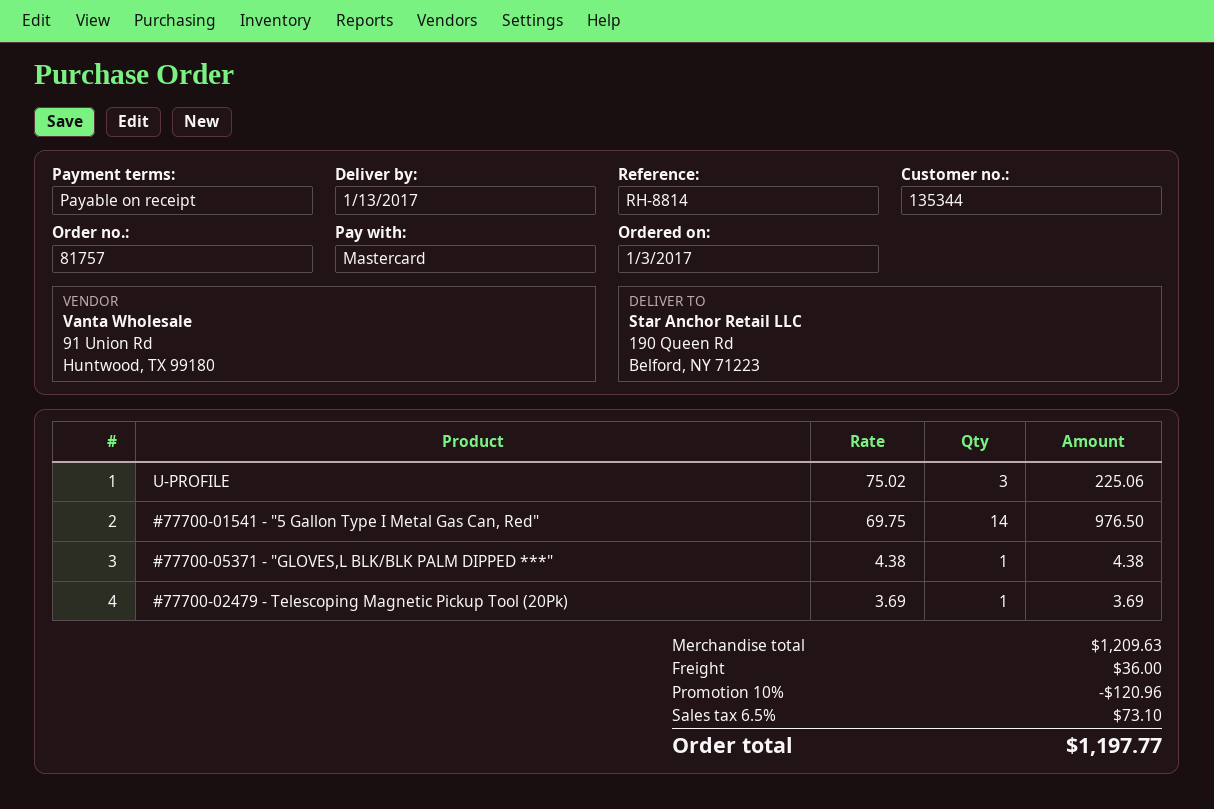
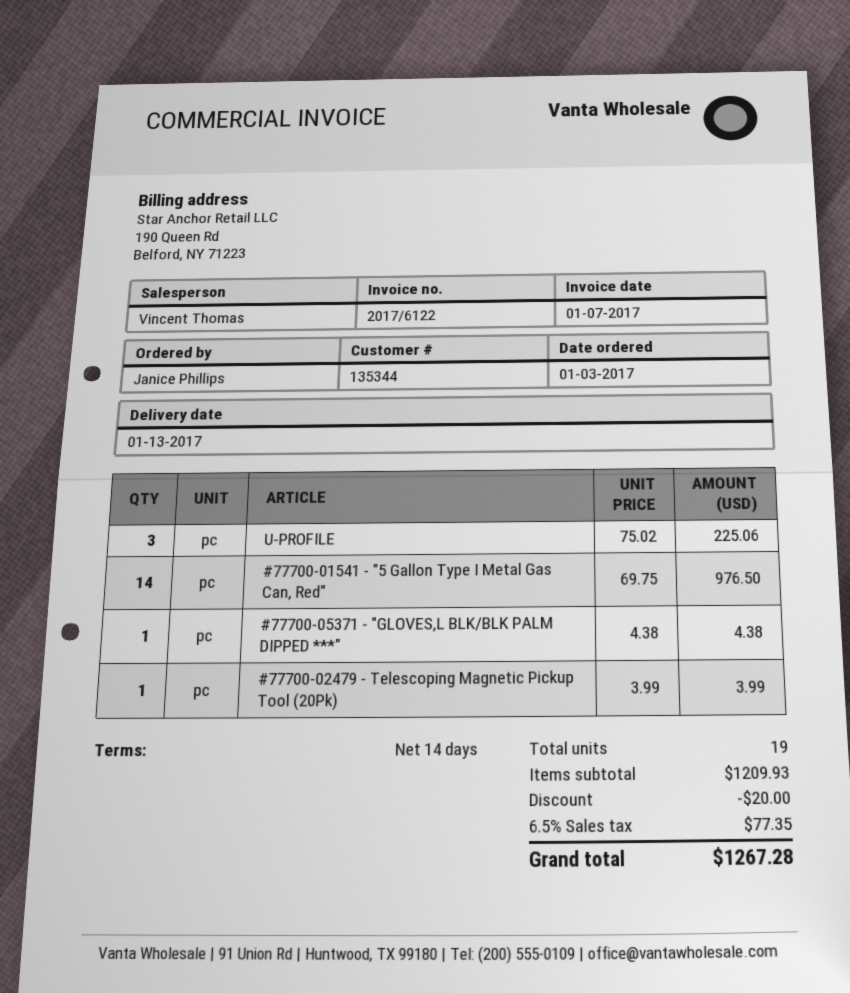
payment terms: on receipt -> 14 days
#77700-02479 - Telescoping Magnetic Pickup Tool (20Pk): 1 x 3.69 = 3.69 -> 1 x 3.99 = 3.99
subtotal: 1209.63 -> 1209.93
discount: 120.96 -> 20.00
shipping: 36.00 -> none
tax: 6.5% = 73.10 -> 6.5% = 77.35
total: 1197.77 -> 1267.28

